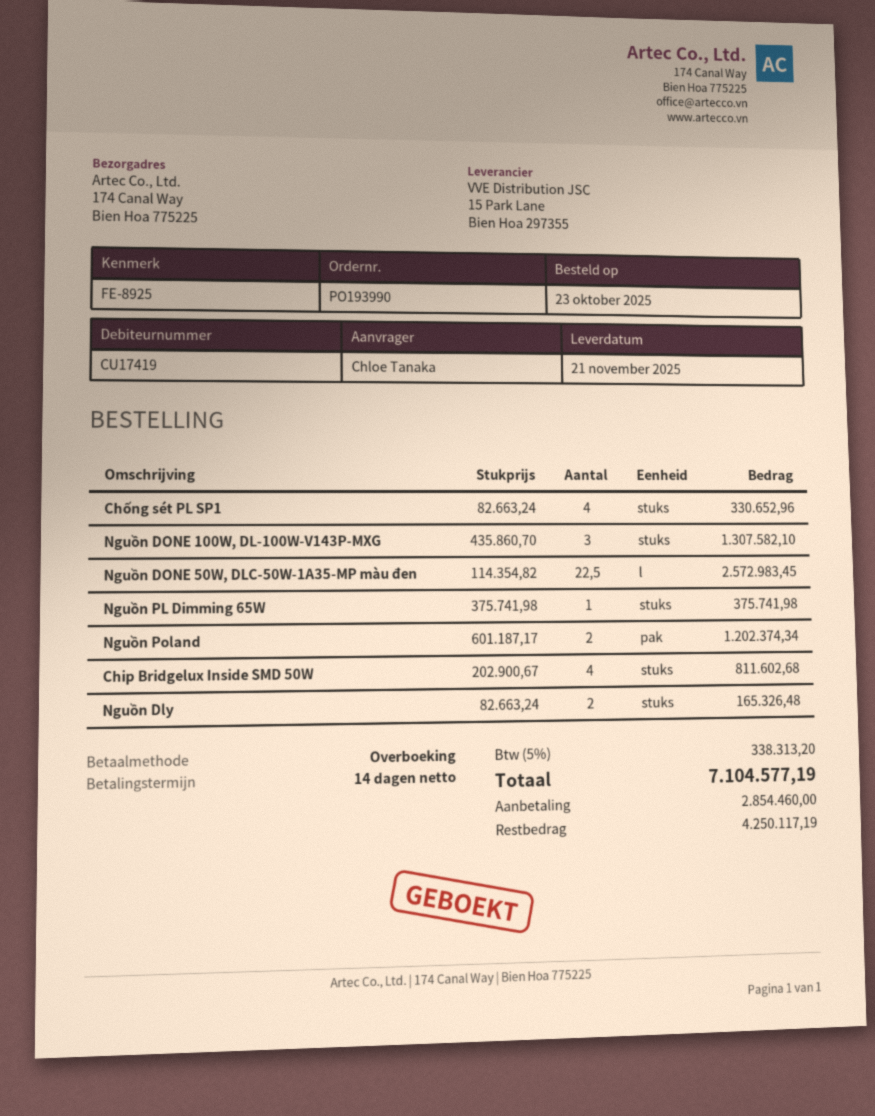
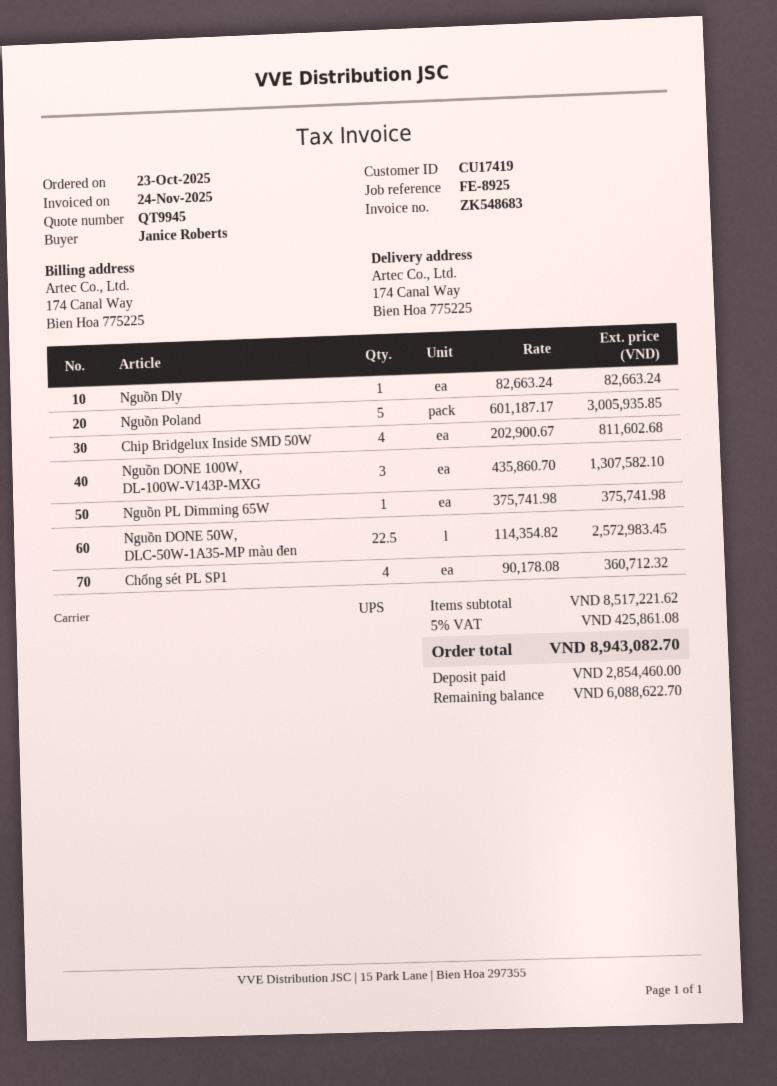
ordered by: Chloe Tanaka -> Janice Roberts
Chống sét PL SP1: 4 x 82663.24 = 330652.96 -> 4 x 90178.08 = 360712.32
Nguồn Poland: 2 x 601187.17 = 1202374.34 -> 5 x 601187.17 = 3005935.85
Nguồn Dly: 2 x 82663.24 = 165326.48 -> 1 x 82663.24 = 82663.24
tax: 5% = 338313.20 -> 5% = 425861.08
total: 7104577.19 -> 8943082.70
balance: 4250117.19 -> 6088622.70

